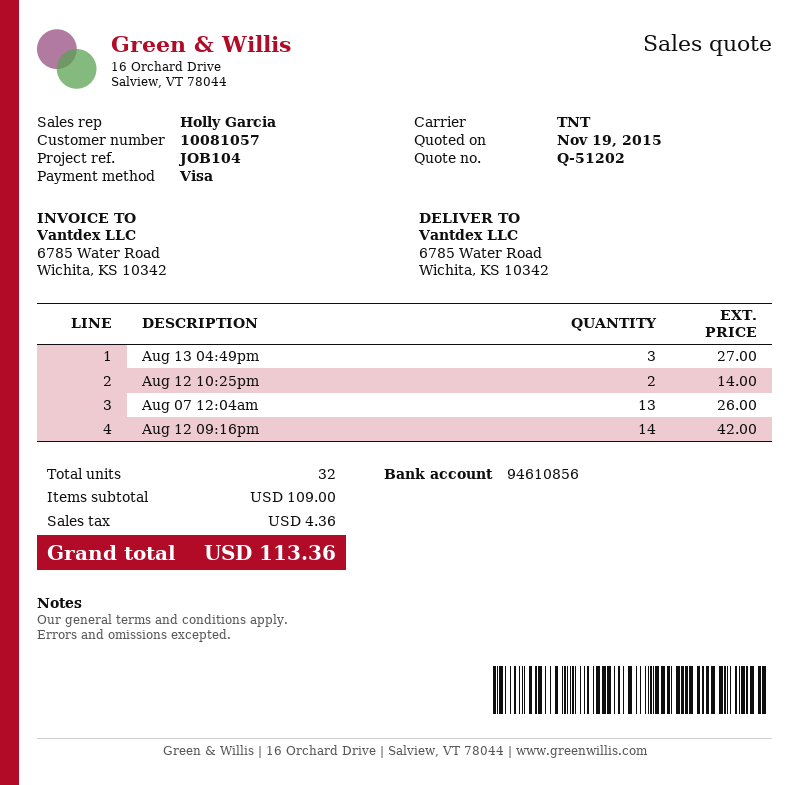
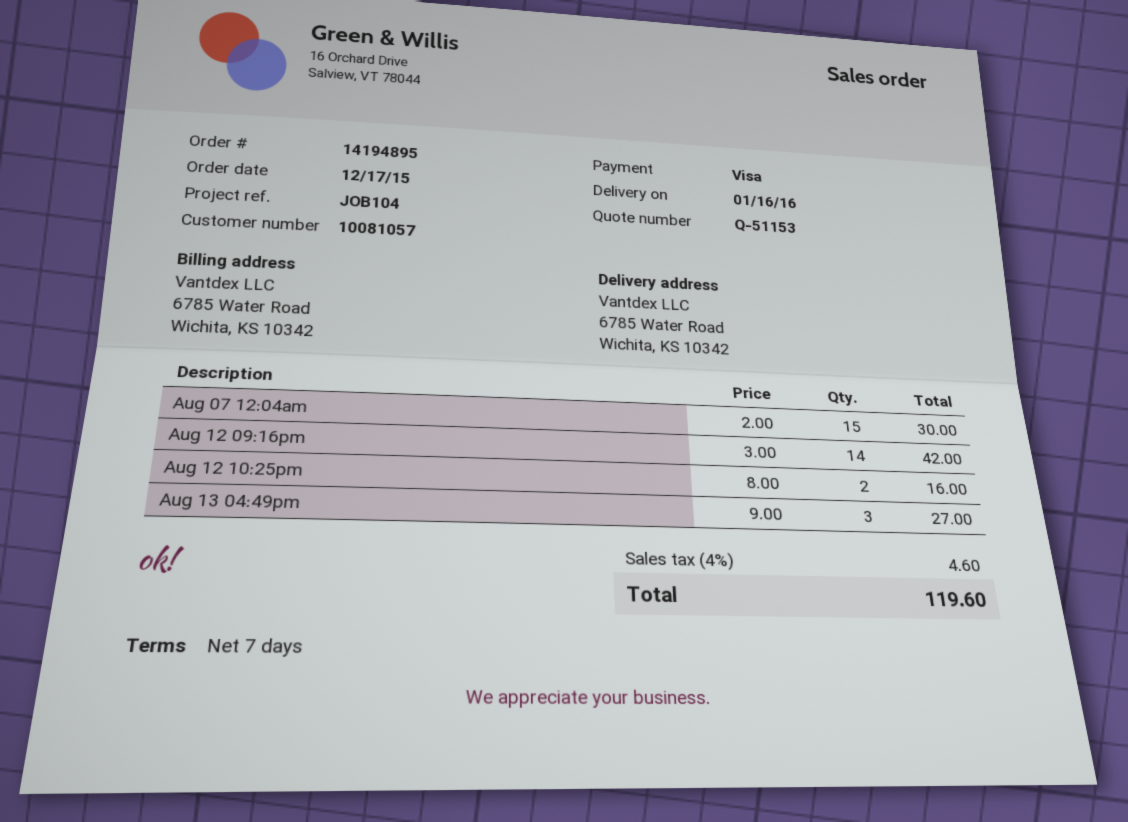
quote number: Q-51202 -> Q-51153
Aug 12 10:25pm: 2 for 14.00 -> 2 for 16.00
Aug 07 12:04am: 13 for 26.00 -> 15 for 30.00
tax: 4.36 -> 4.60
total: 113.36 -> 119.60

